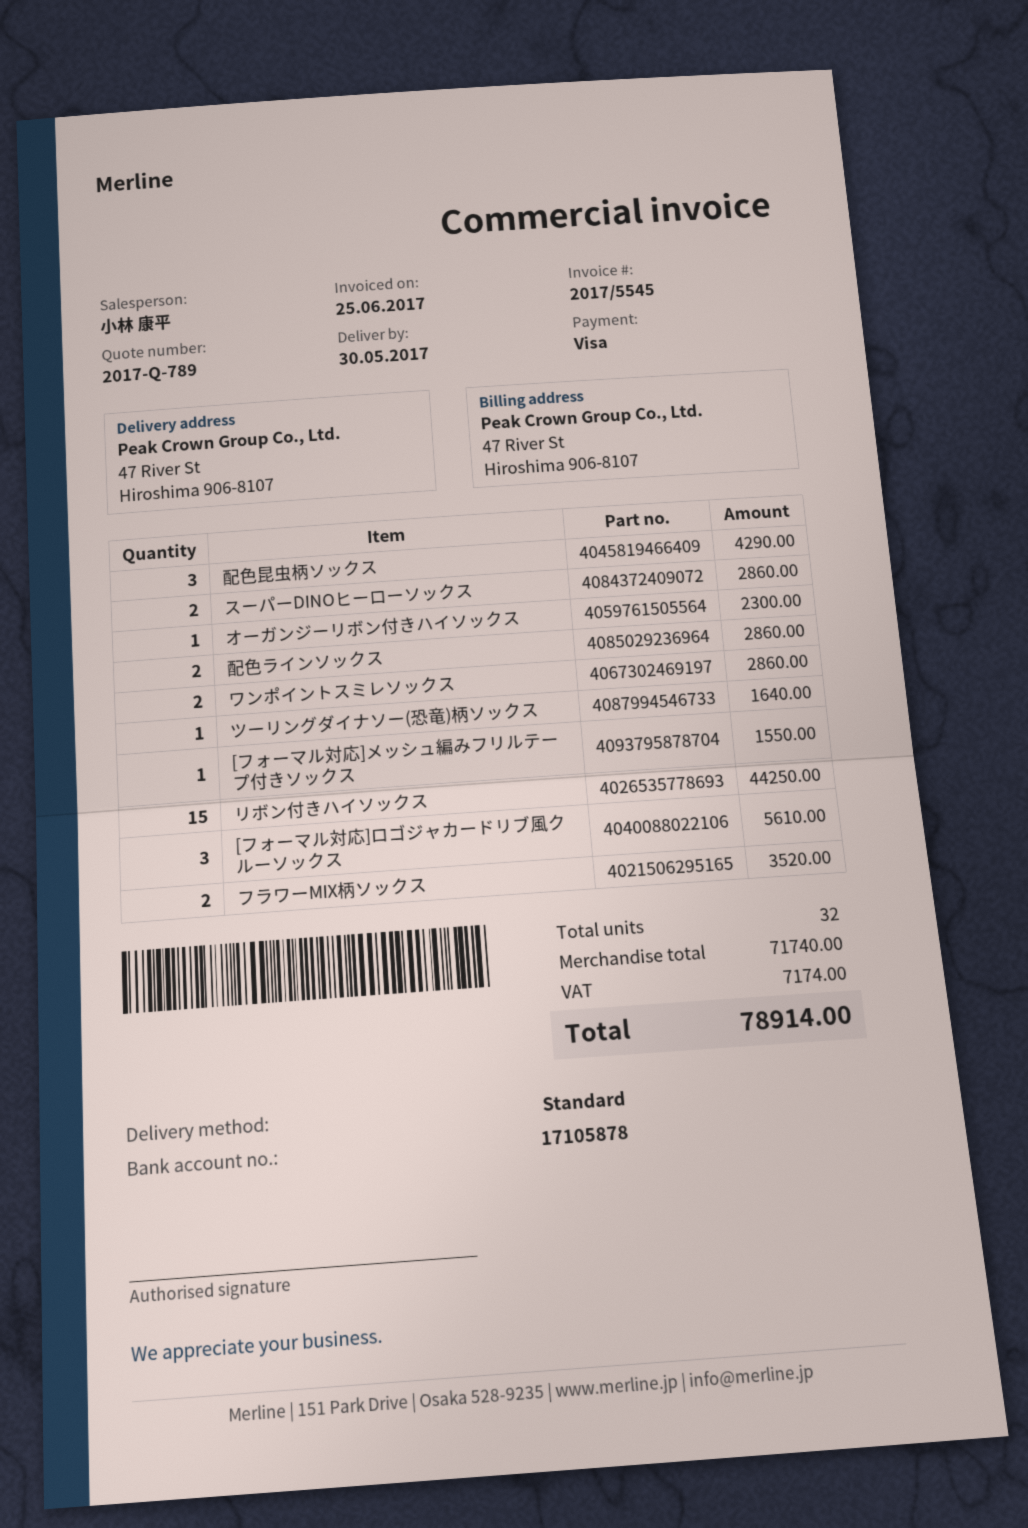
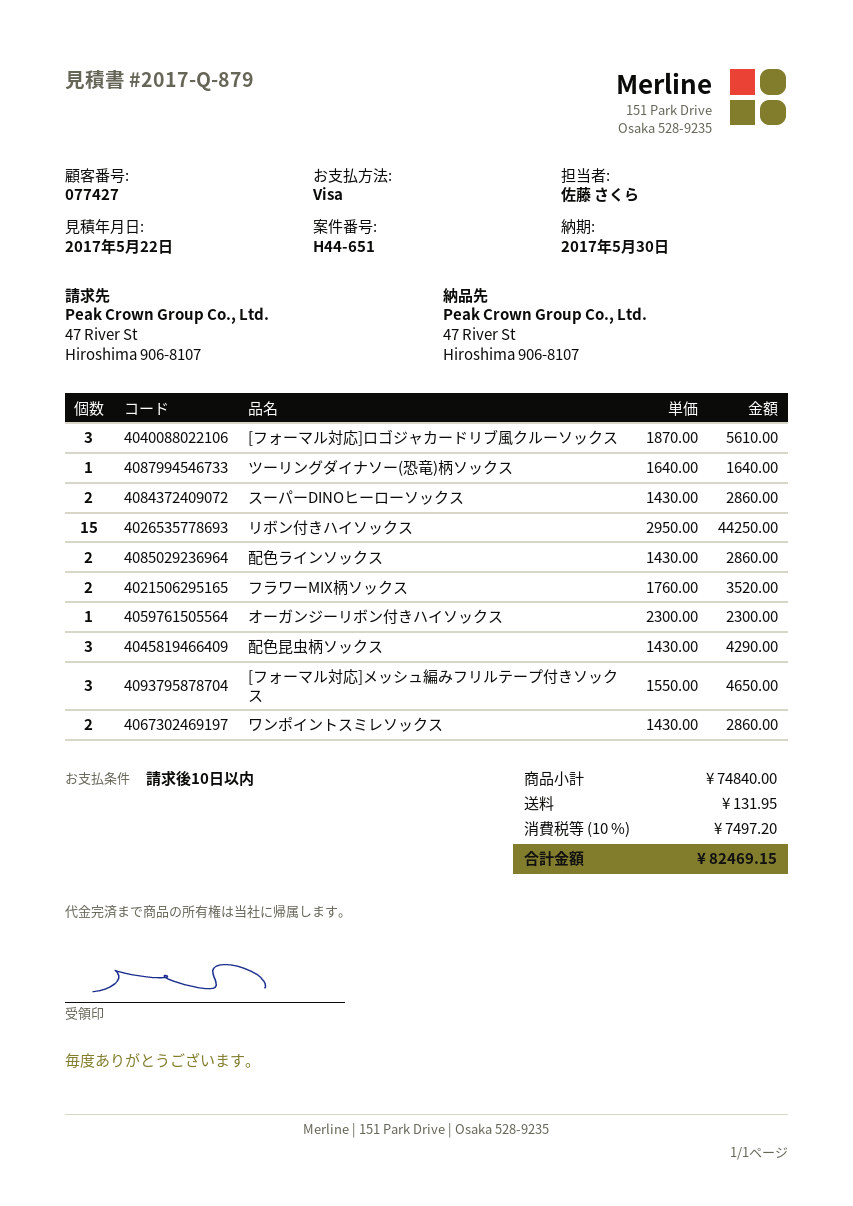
quote number: 2017-Q-789 -> 2017-Q-879
sales rep: 小林 康平 -> 佐藤 さくら
[フォーマル対応]メッシュ編みフリルテープ付きソックス: 1 for 1550.00 -> 3 for 4650.00
subtotal: 71740.00 -> 74840.00
shipping: none -> 131.95
tax: 7174.00 -> 7497.20
total: 78914.00 -> 82469.15

